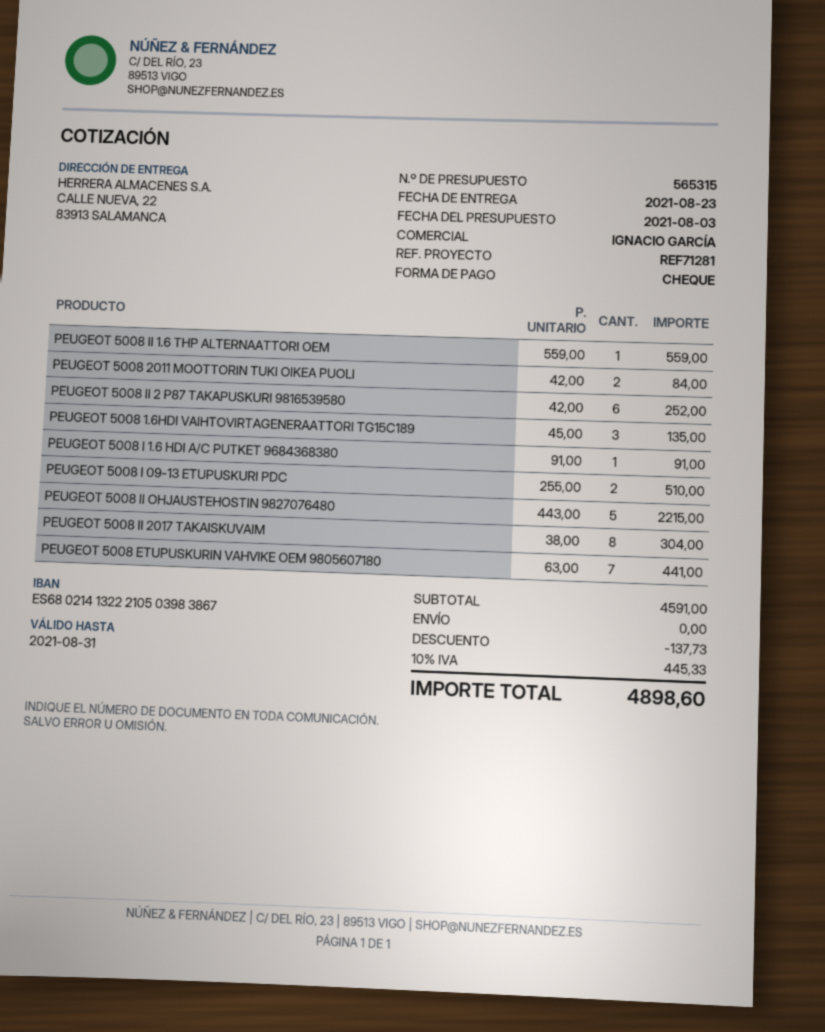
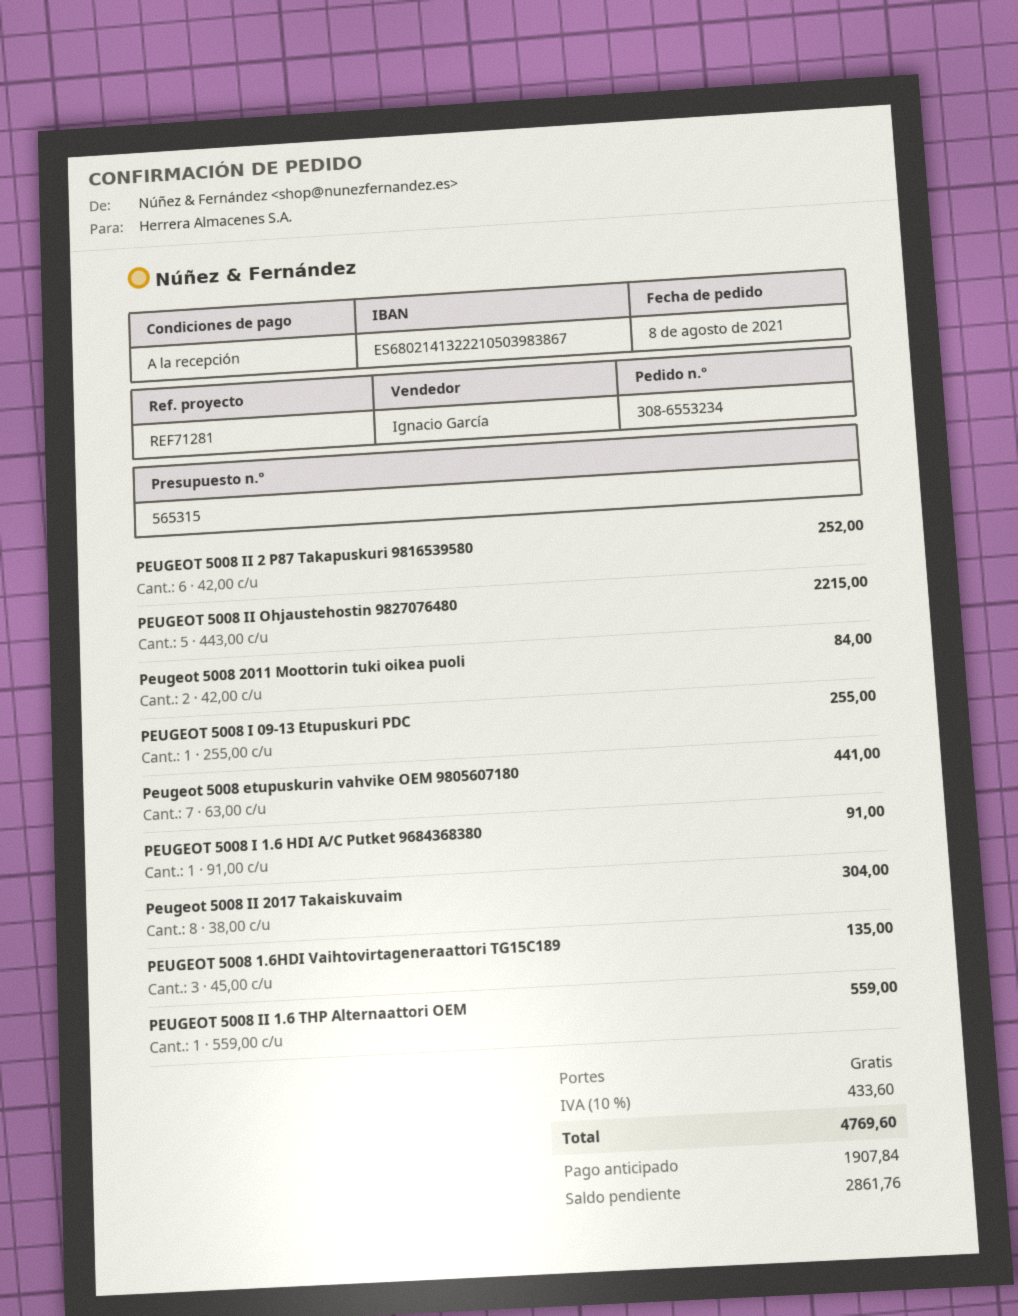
PEUGEOT 5008 I 09-13 ETUPUSKURI PDC: 2 x 255.00 = 510.00 -> 1 x 255.00 = 255.00
discount: 137.73 -> none
tax: 10% = 445.33 -> 10% = 433.60
total: 4898.60 -> 4769.60

